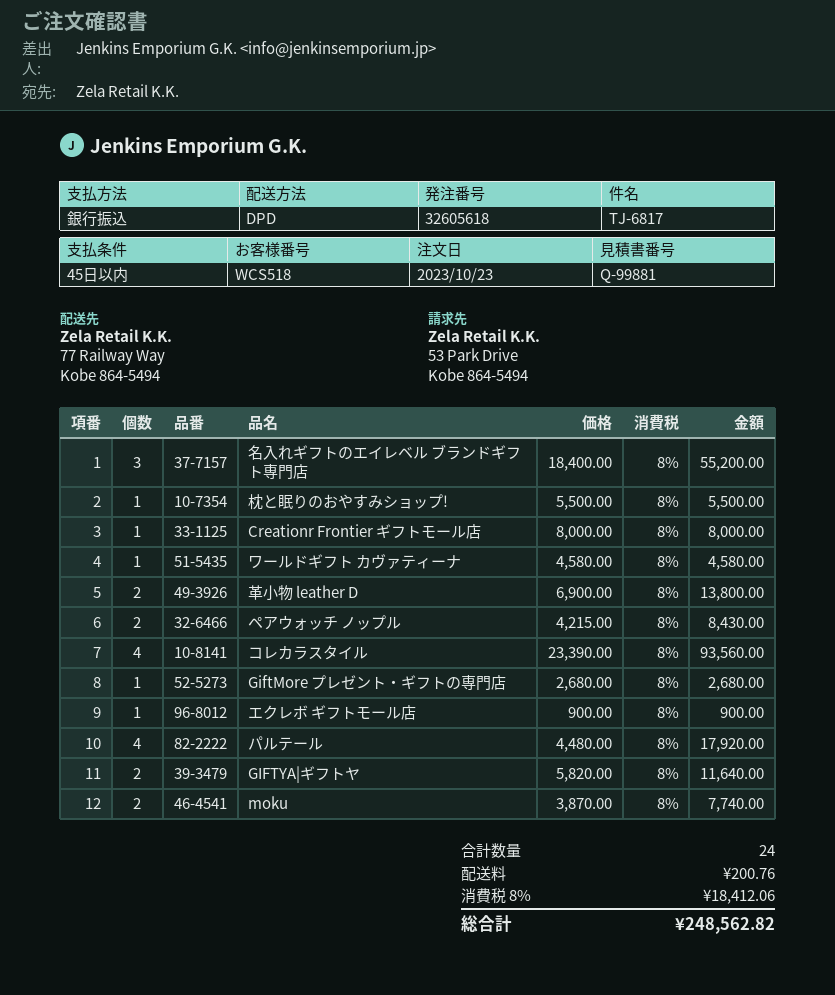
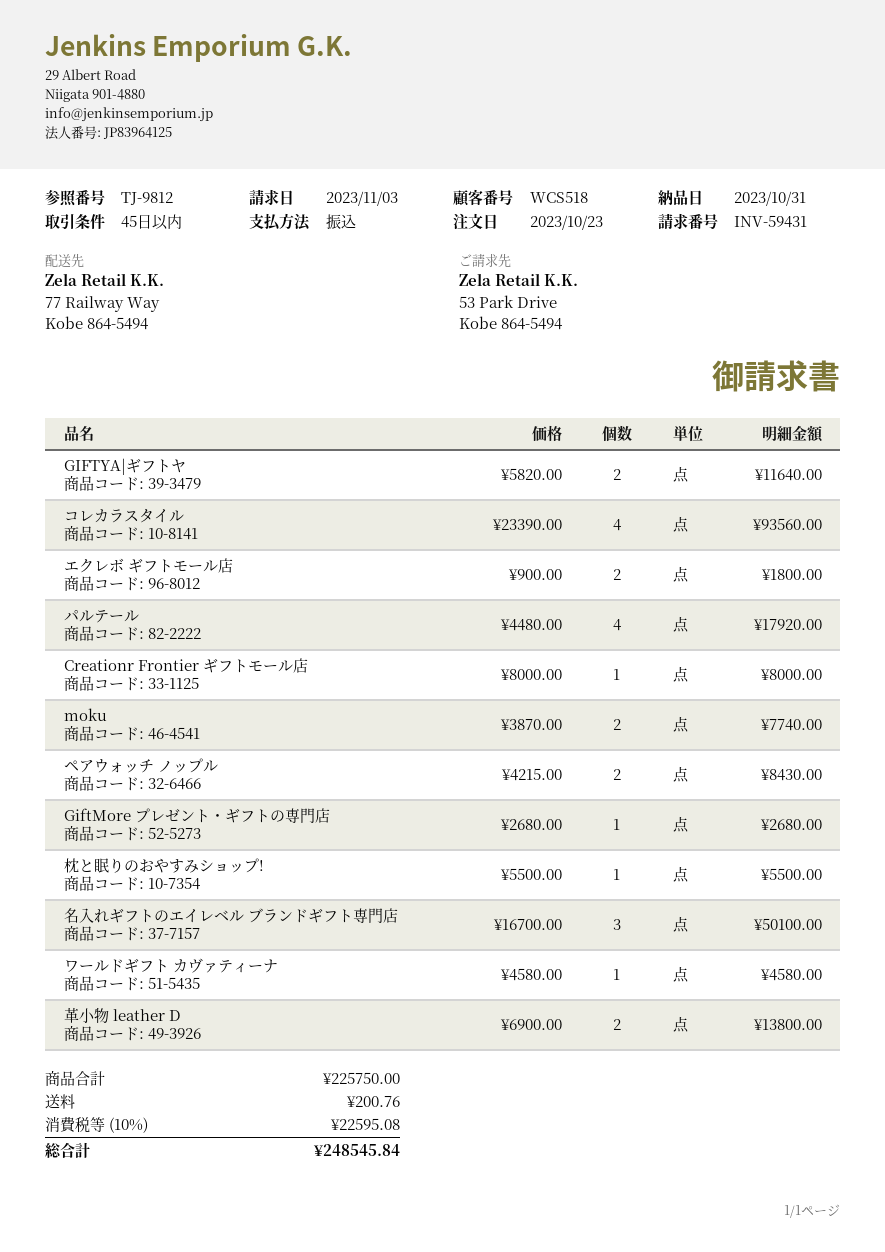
reference: TJ-6817 -> TJ-9812
名入れギフトのエイレベル ブランドギフト専門店: 3 x 18400.00 = 55200.00 -> 3 x 16700.00 = 50100.00
エクレボ ギフトモール店: 1 x 900.00 = 900.00 -> 2 x 900.00 = 1800.00
tax: 8% = 18412.06 -> 10% = 22595.08
total: 248562.82 -> 248545.84

